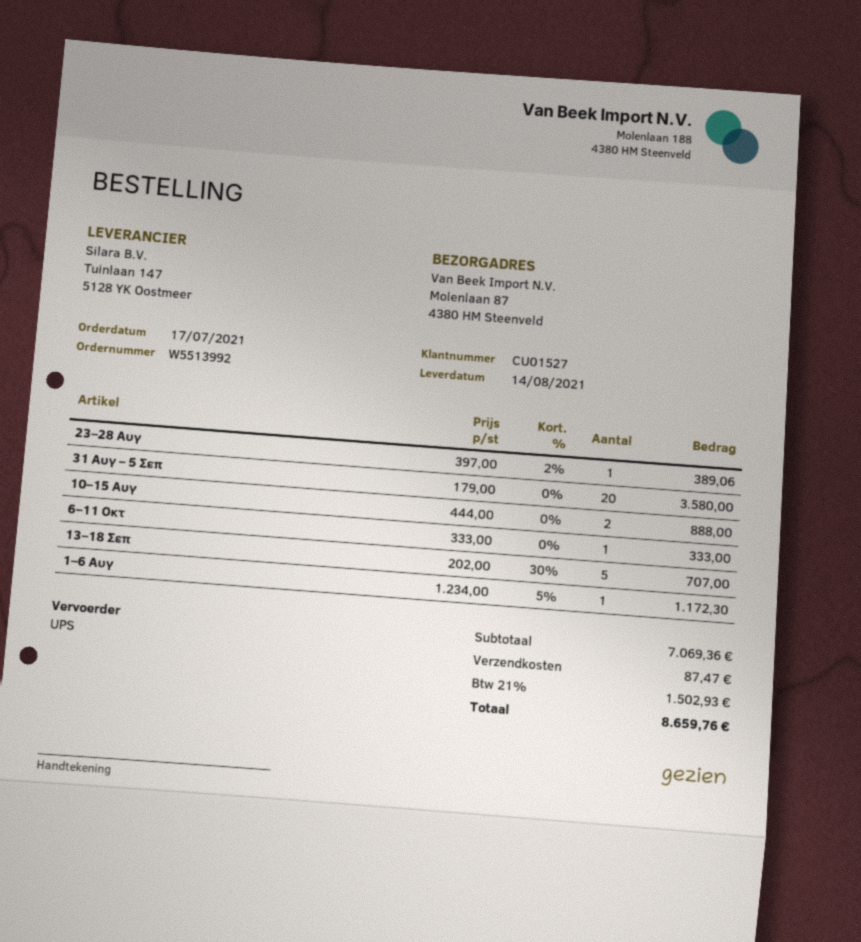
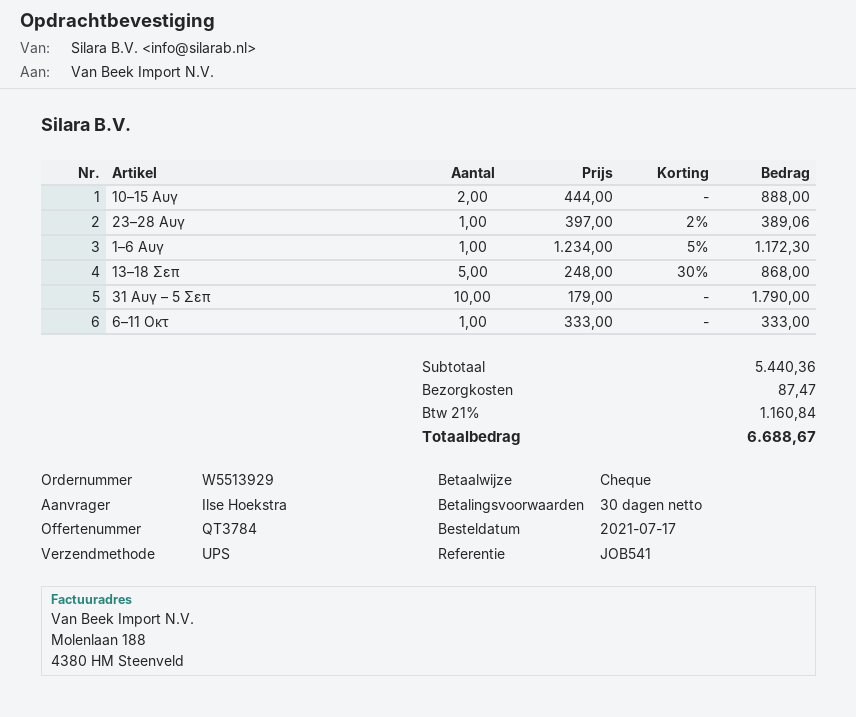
order number: W5513992 -> W5513929
31 Αυγ – 5 Σεπ: 20 x 179.00 = 3580.00 -> 10 x 179.00 = 1790.00
13–18 Σεπ: 5 x 202.00 - 30% = 707.00 -> 5 x 248.00 - 30% = 868.00
subtotal: 7069.36 -> 5440.36
tax: 21% = 1502.93 -> 21% = 1160.84
total: 8659.76 -> 6688.67

